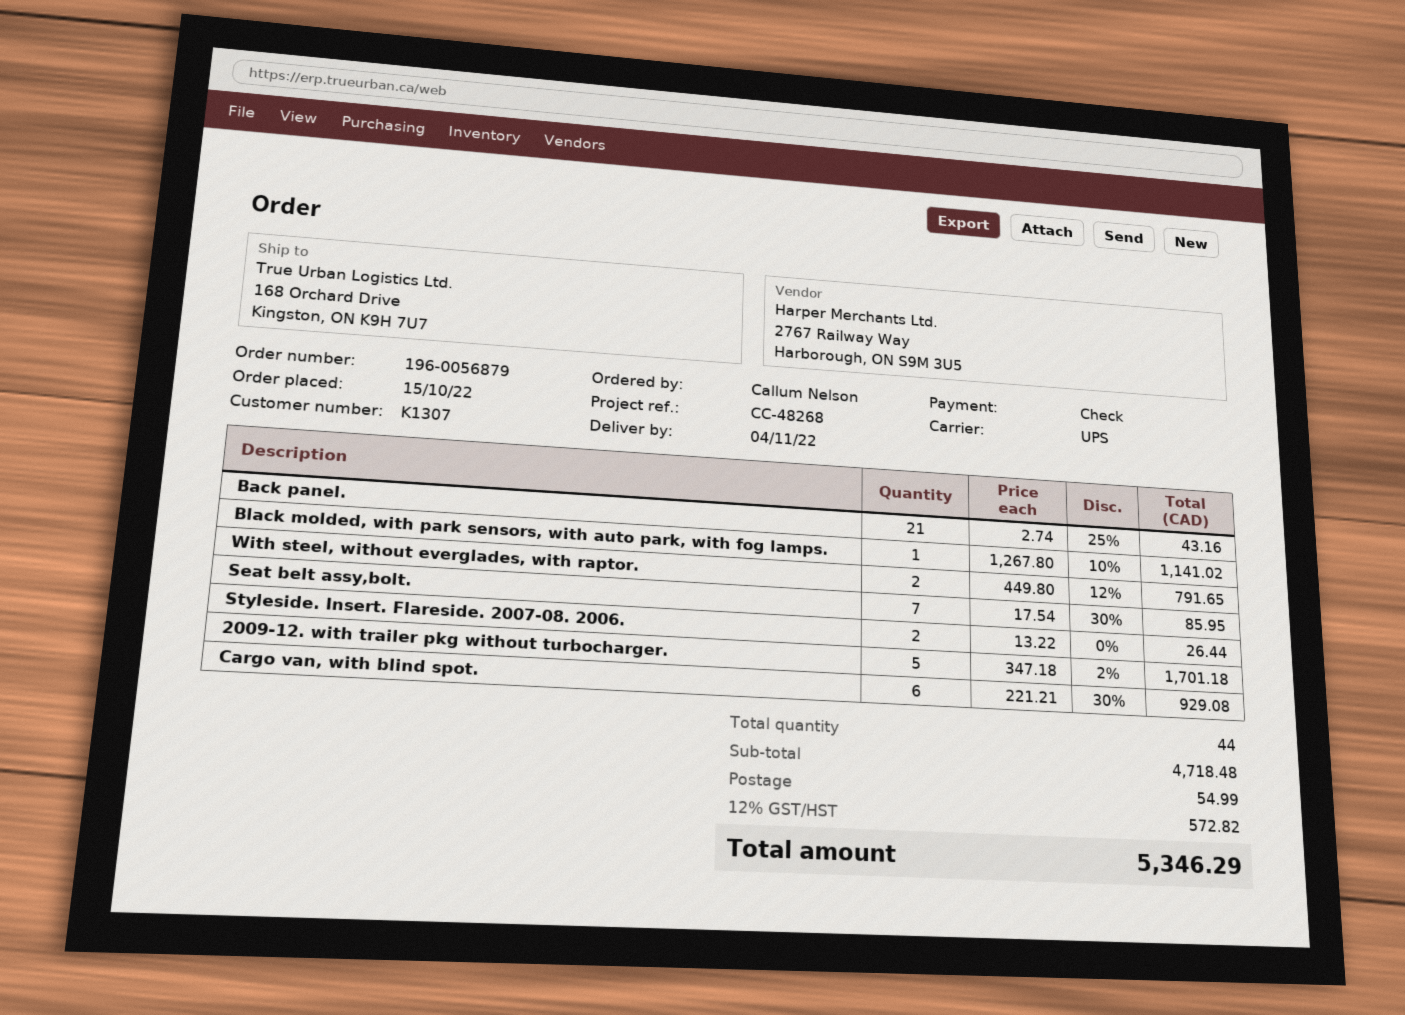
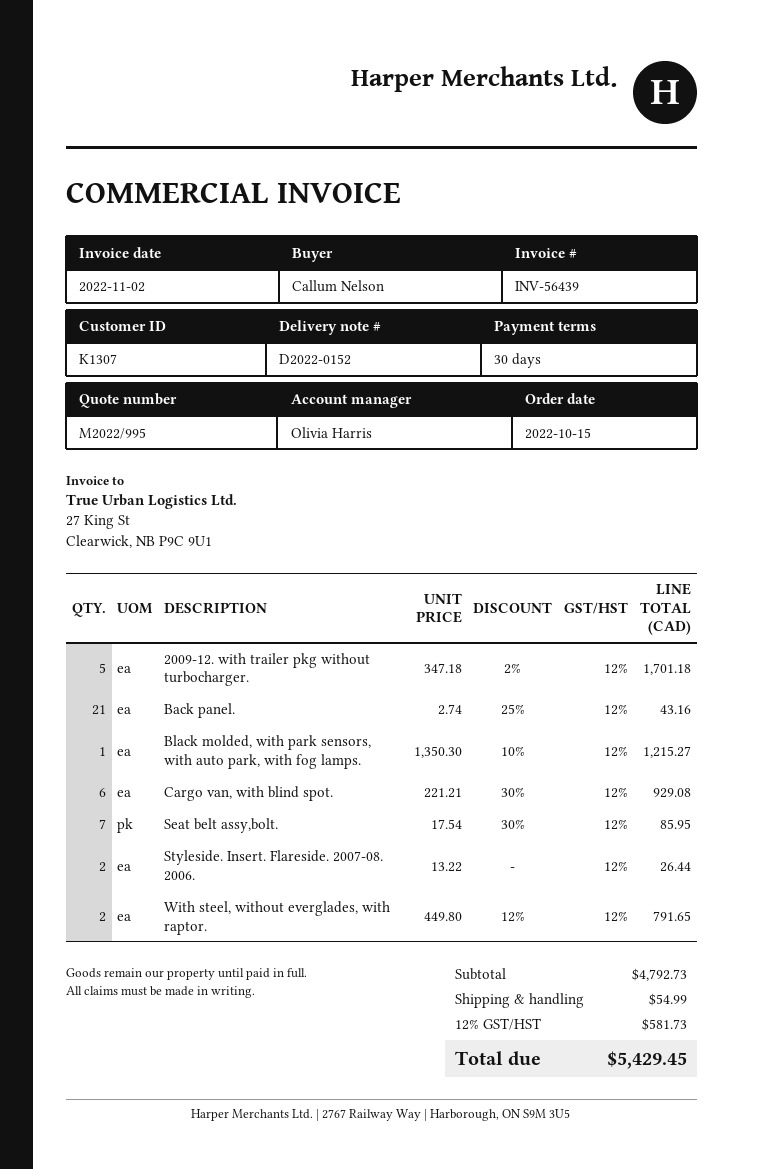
Black molded, with park sensors, with auto park, with fog lamps.: 1 x 1267.80 - 10% = 1141.02 -> 1 x 1350.30 - 10% = 1215.27
subtotal: 4718.48 -> 4792.73
tax: 12% = 572.82 -> 12% = 581.73
total: 5346.29 -> 5429.45

